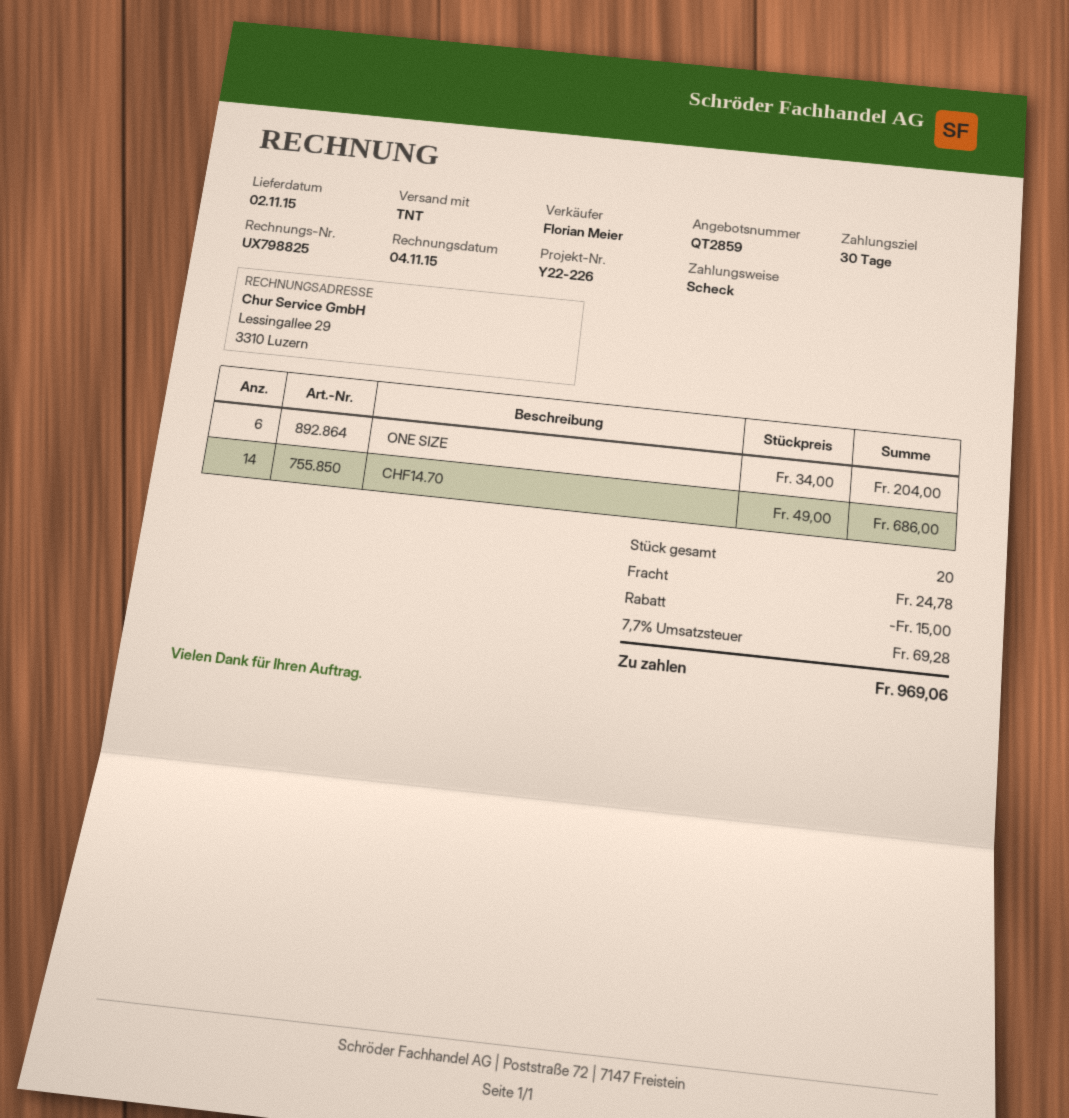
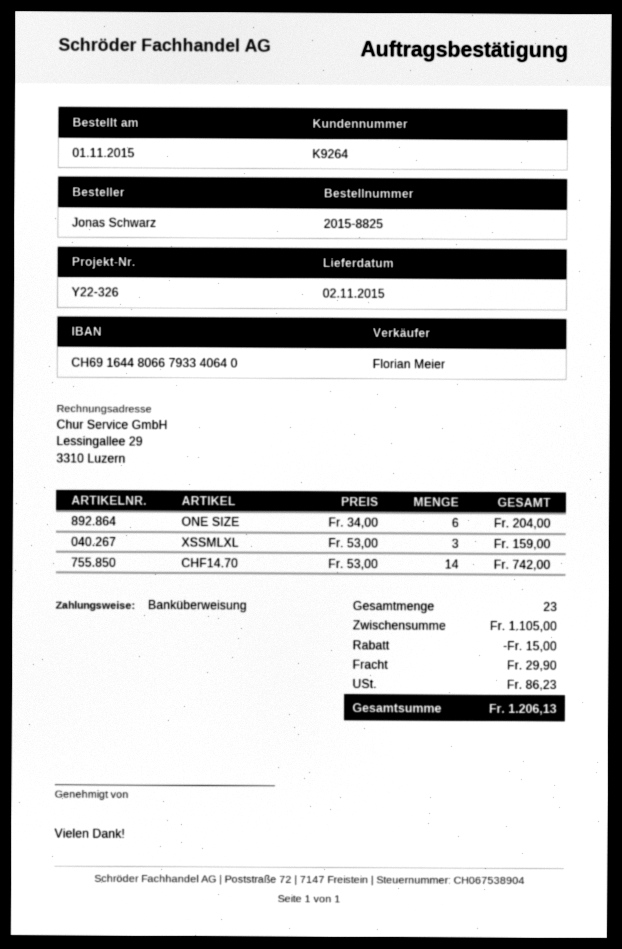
reference: Y22-226 -> Y22-326
payment method: cheque -> bank transfer
CHF14.70: 14 x 49.00 = 686.00 -> 14 x 53.00 = 742.00
XSSMLXL: none -> 3 x 53.00 = 159.00
total quantity: 20 -> 23
shipping: 24.78 -> 29.90
tax: 69.28 -> 86.23
total: 969.06 -> 1206.13

